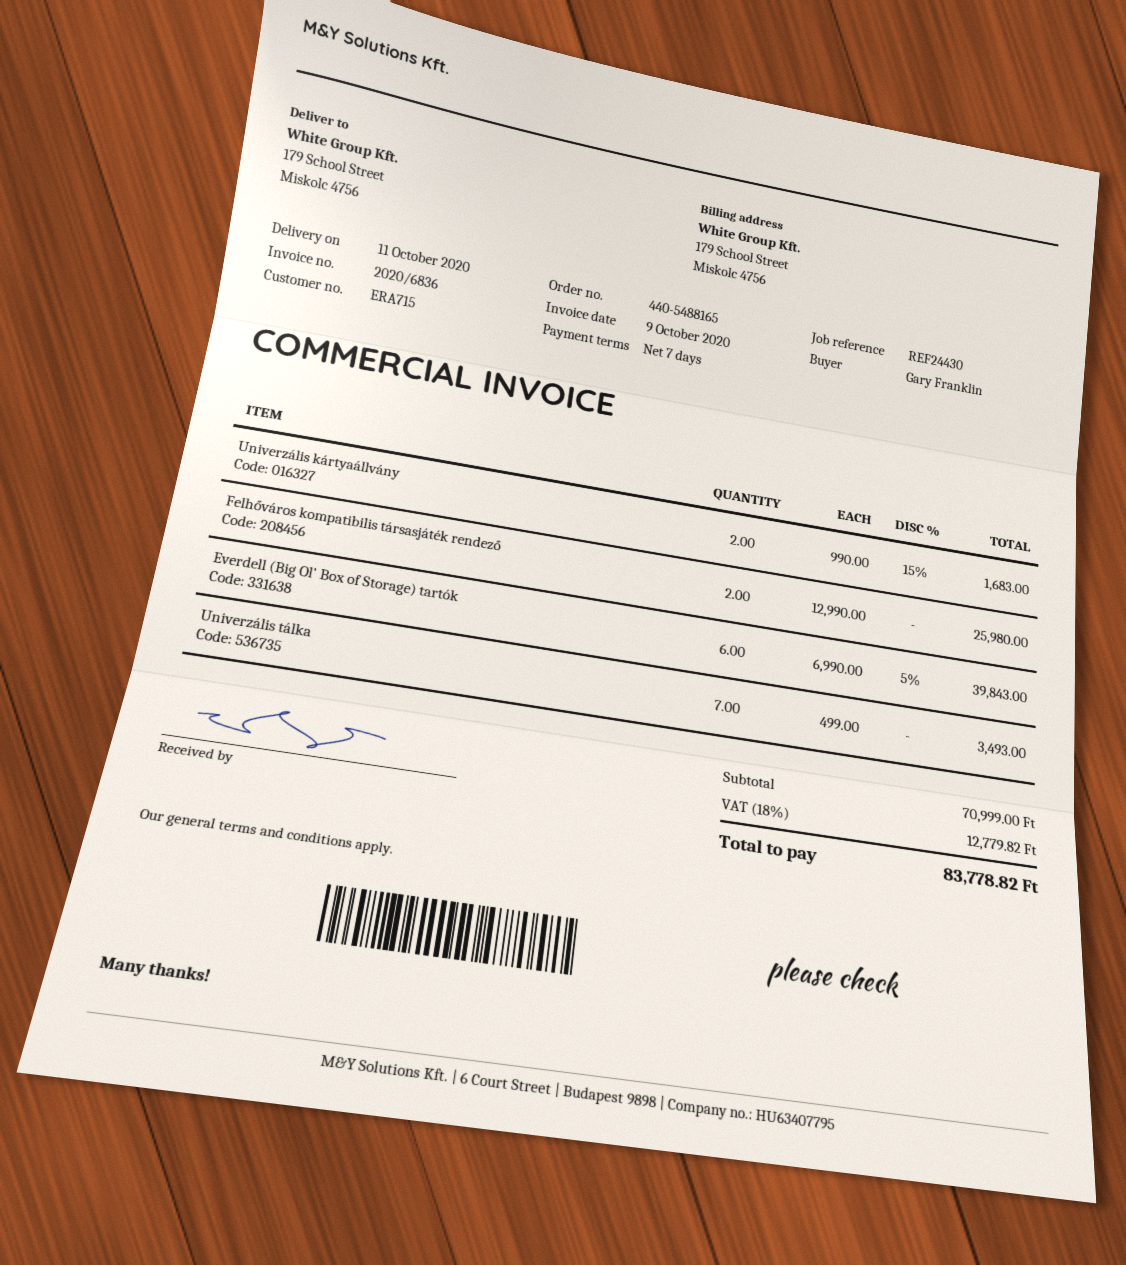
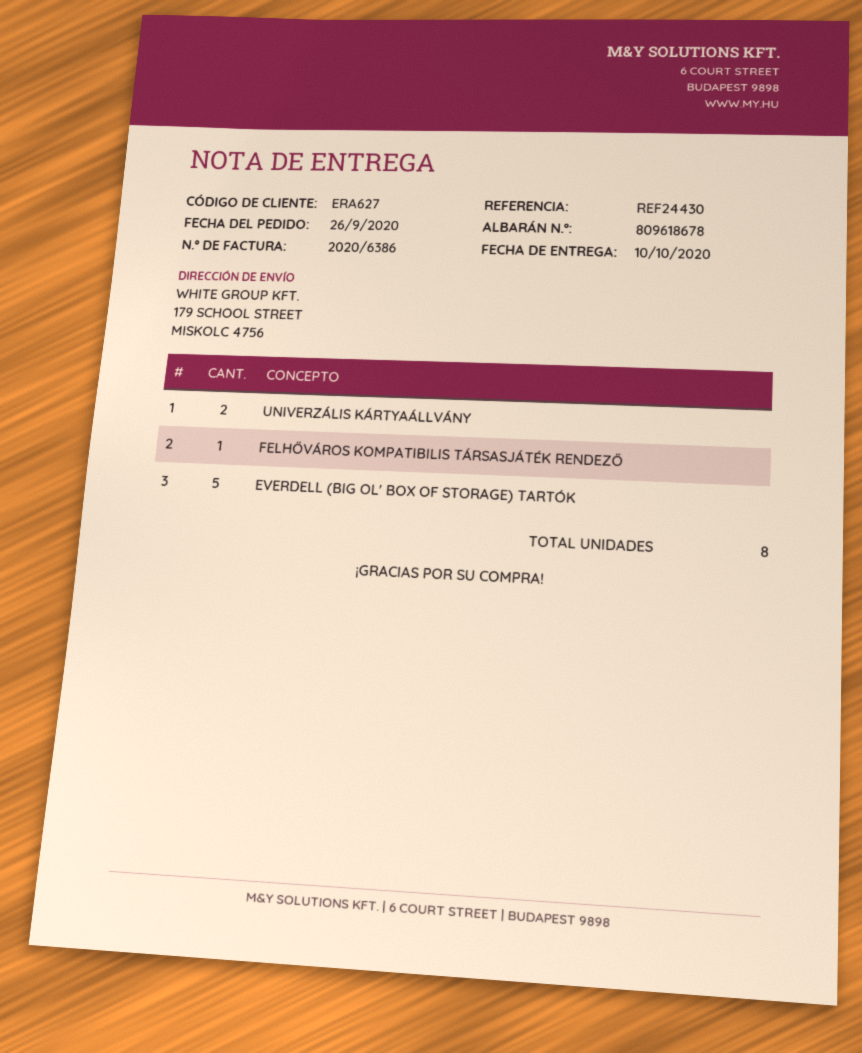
delivery date: 2020-10-11 -> 2020-10-10
invoice number: 2020/6836 -> 2020/6386
customer number: ERA715 -> ERA627
Felhőváros kompatibilis társasjáték rendező: 2 -> 1
Everdell (Big Ol' Box of Storage) tartók: 6 -> 5
Univerzális tálka: 7 -> none

